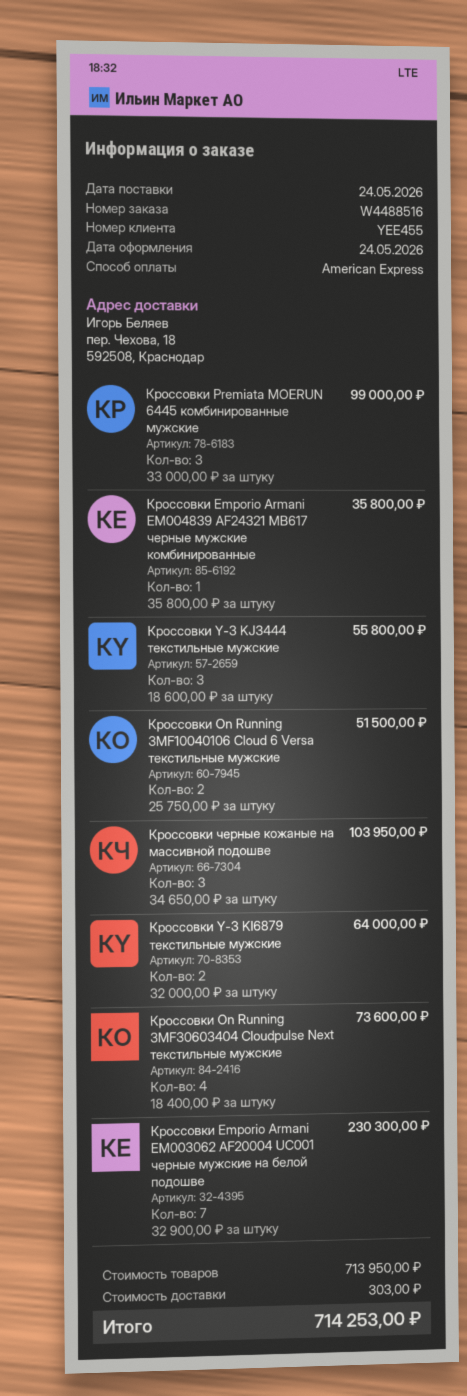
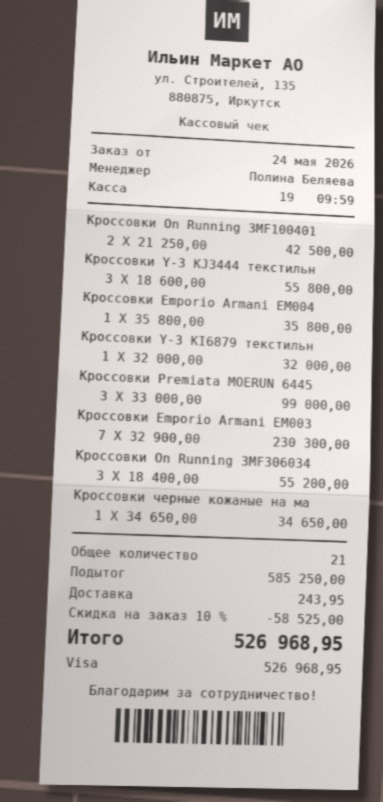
payment method: American Express -> Visa
Кроссовки On Running 3MF10040106 Cloud 6 Versa текстильные мужские: 2 x 25750.00 = 51500.00 -> 2 x 21250.00 = 42500.00
Кроссовки черные кожаные на массивной подошве: 3 x 34650.00 = 103950.00 -> 1 x 34650.00 = 34650.00
Кроссовки Y-3 KI6879 текстильные мужские: 2 x 32000.00 = 64000.00 -> 1 x 32000.00 = 32000.00
Кроссовки On Running 3MF30603404 Cloudpulse Next текстильные мужские: 4 x 18400.00 = 73600.00 -> 3 x 18400.00 = 55200.00
subtotal: 713950.00 -> 585250.00
discount: none -> 10% = 58525.00
shipping: 303.00 -> 243.95
total: 714253.00 -> 526968.95

